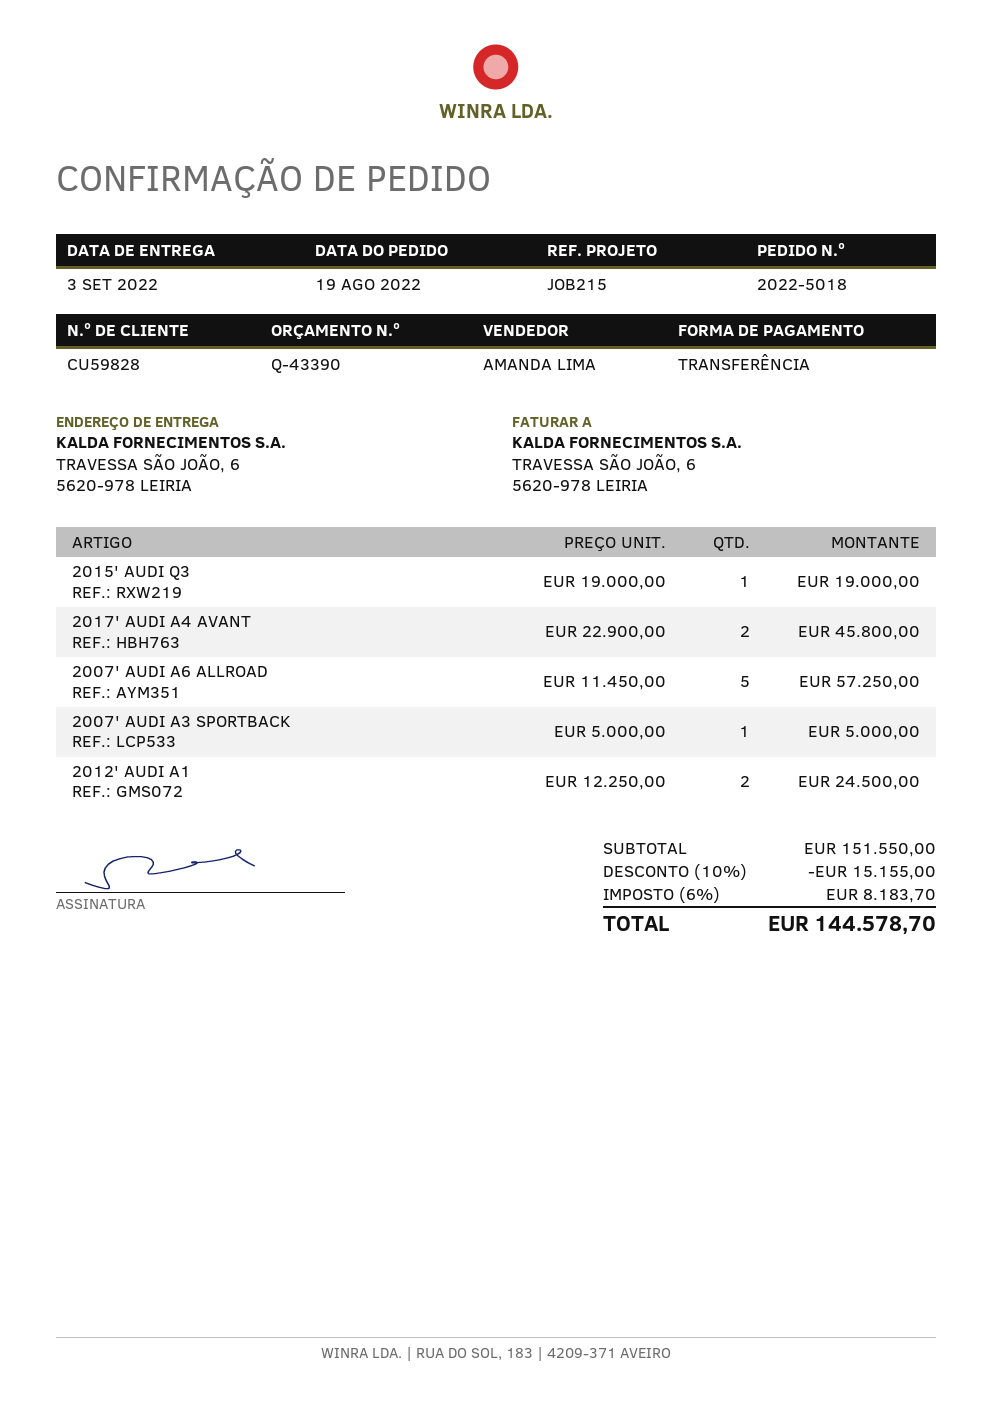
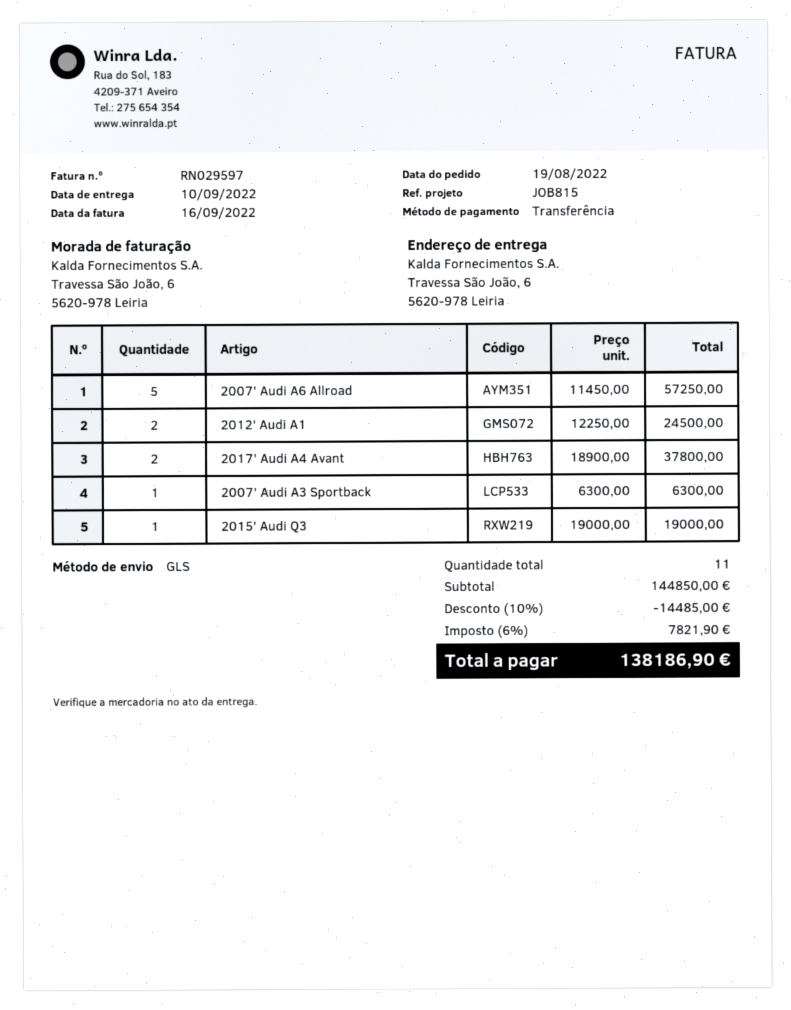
delivery date: 2022-09-03 -> 2022-09-10
reference: JOB215 -> JOB815
2017' AUDI A4 AVANT: 2 x 22900.00 = 45800.00 -> 2 x 18900.00 = 37800.00
2007' AUDI A3 SPORTBACK: 1 x 5000.00 = 5000.00 -> 1 x 6300.00 = 6300.00
subtotal: 151550.00 -> 144850.00
discount: 10% = 15155.00 -> 10% = 14485.00
tax: 6% = 8183.70 -> 6% = 7821.90
total: 144578.70 -> 138186.90

